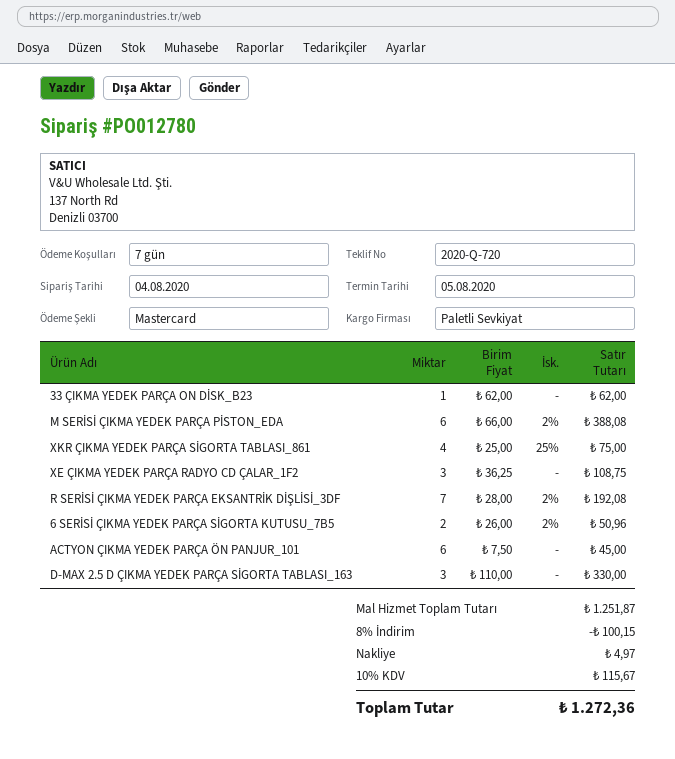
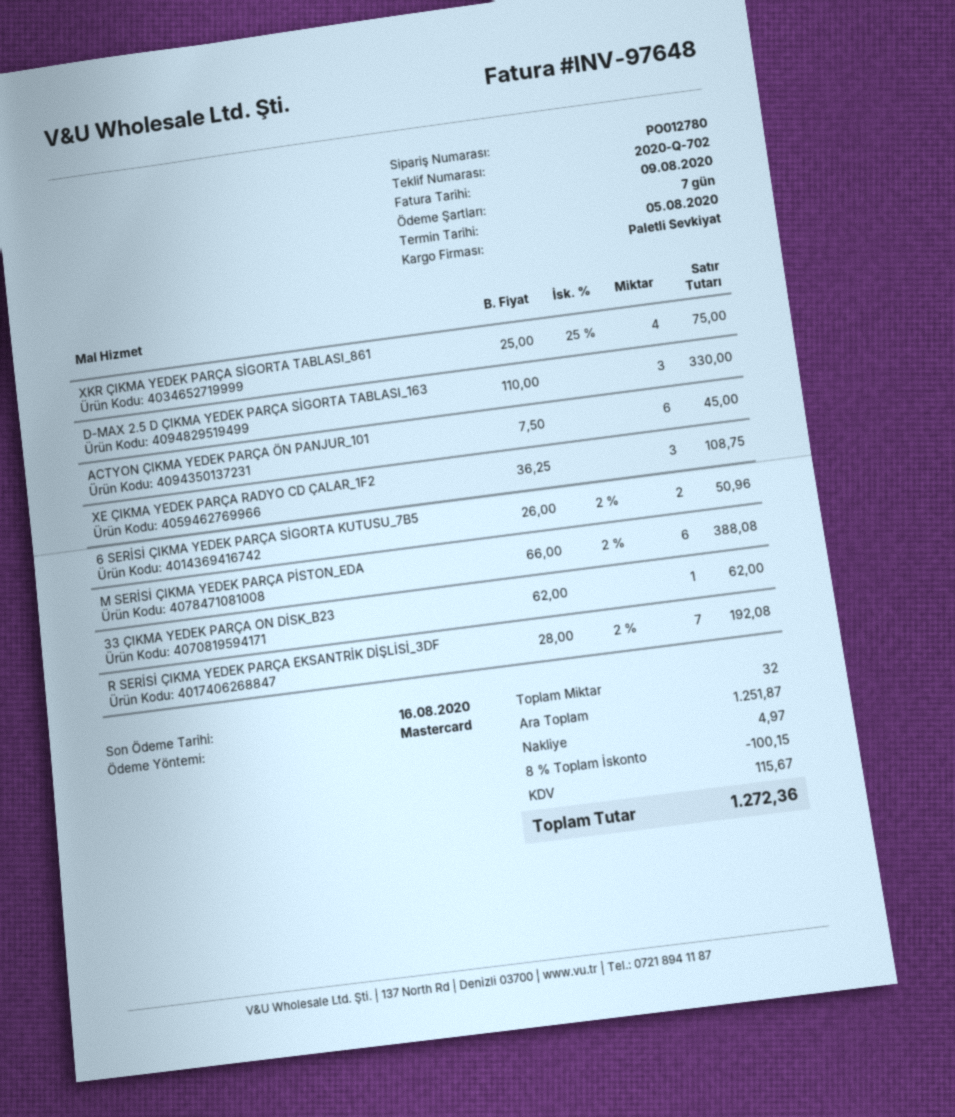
quote number: 2020-Q-720 -> 2020-Q-702

